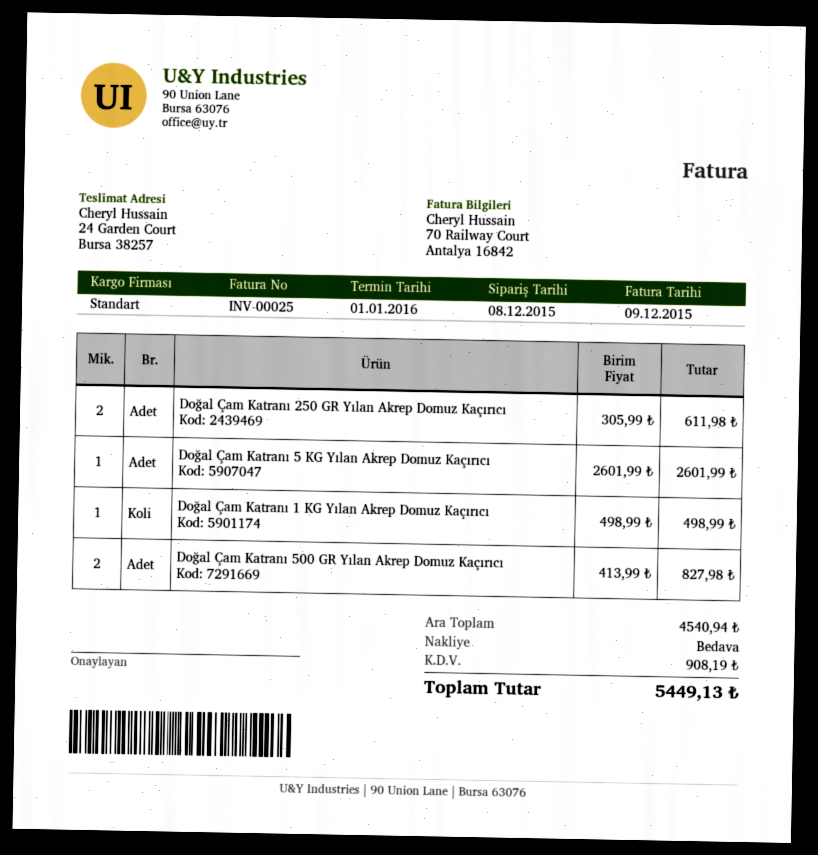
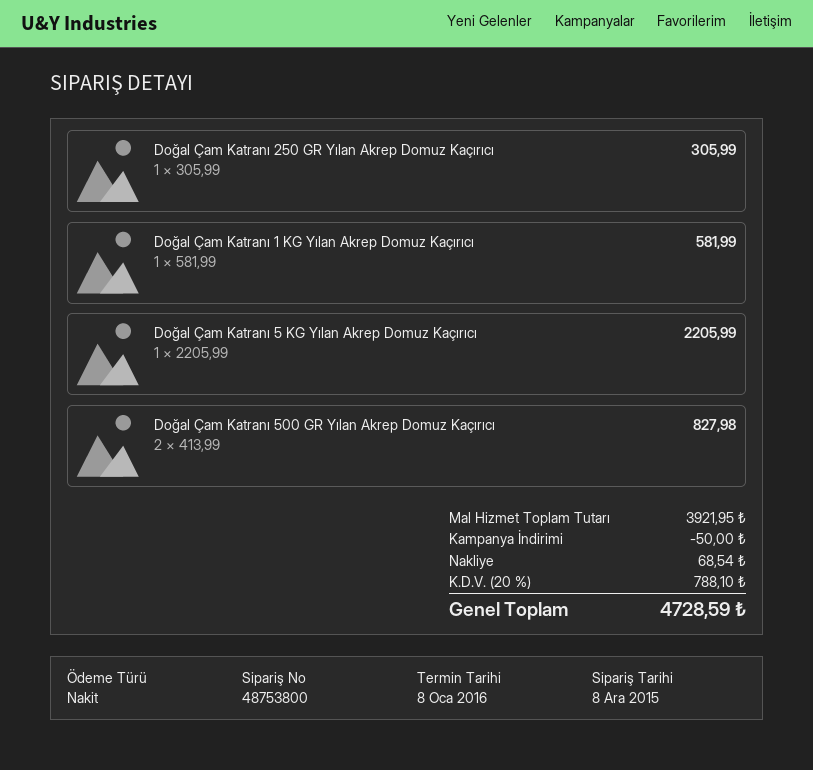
delivery date: 2016-01-01 -> 2016-01-08
Doğal Çam Katranı 250 GR Yılan Akrep Domuz Kaçırıcı: 2 x 305.99 = 611.98 -> 1 x 305.99 = 305.99
Doğal Çam Katranı 5 KG Yılan Akrep Domuz Kaçırıcı: 1 x 2601.99 = 2601.99 -> 1 x 2205.99 = 2205.99
Doğal Çam Katranı 1 KG Yılan Akrep Domuz Kaçırıcı: 1 x 498.99 = 498.99 -> 1 x 581.99 = 581.99
subtotal: 4540.94 -> 3921.95
discount: none -> 50.00
shipping: 0.00 -> 68.54
tax: 908.19 -> 788.10
total: 5449.13 -> 4728.59

